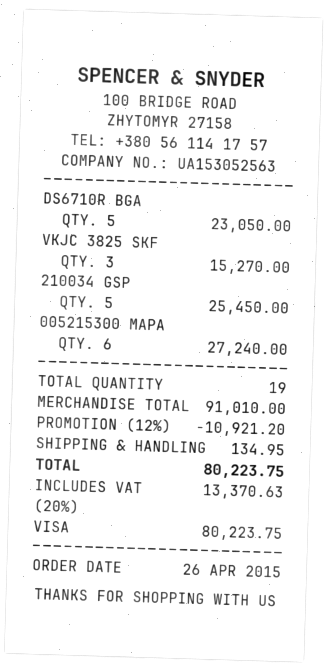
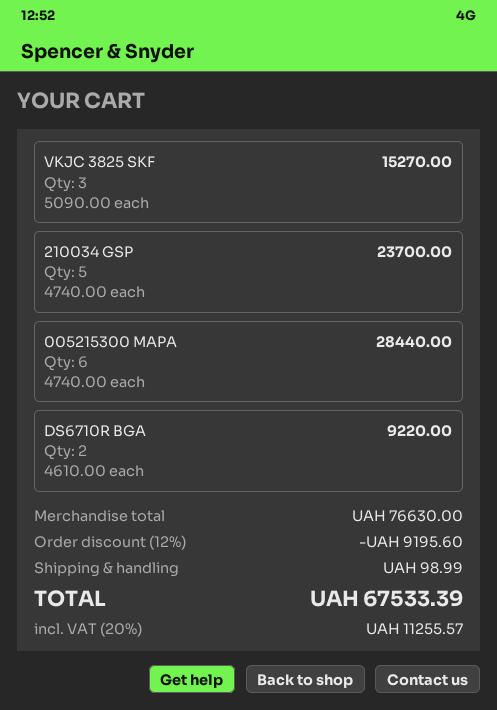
DS6710R BGA: 5 for 23050.00 -> 2 for 9220.00
210034 GSP: 5 for 25450.00 -> 5 for 23700.00
005215300 MAPA: 6 for 27240.00 -> 6 for 28440.00
subtotal: 91010.00 -> 76630.00
discount: 12% = 10921.20 -> 12% = 9195.60
shipping: 134.95 -> 98.99
tax: 20% = 13370.63 -> 20% = 11255.57
total: 80223.75 -> 67533.39

